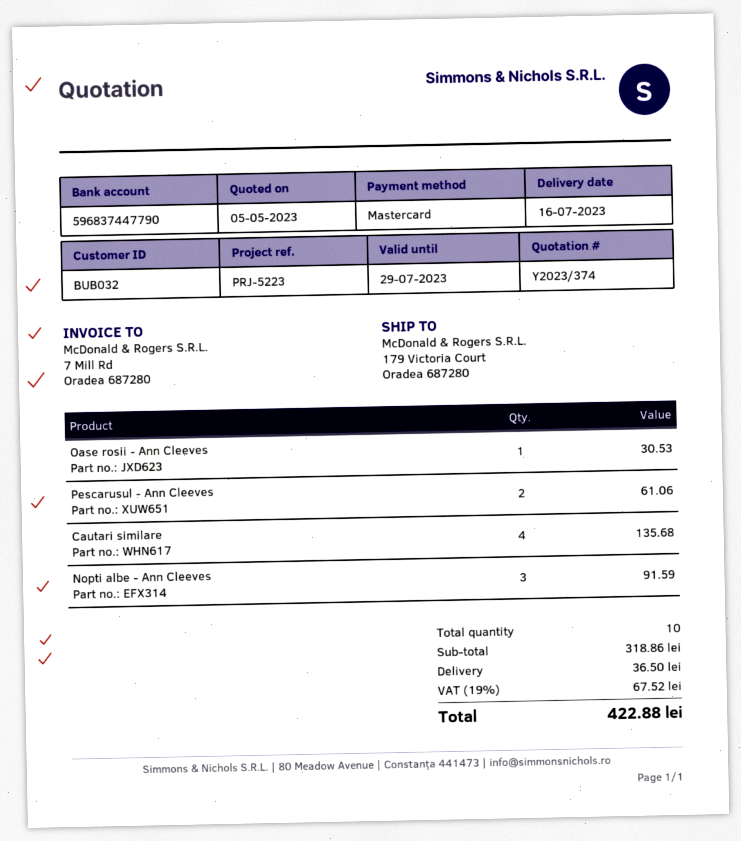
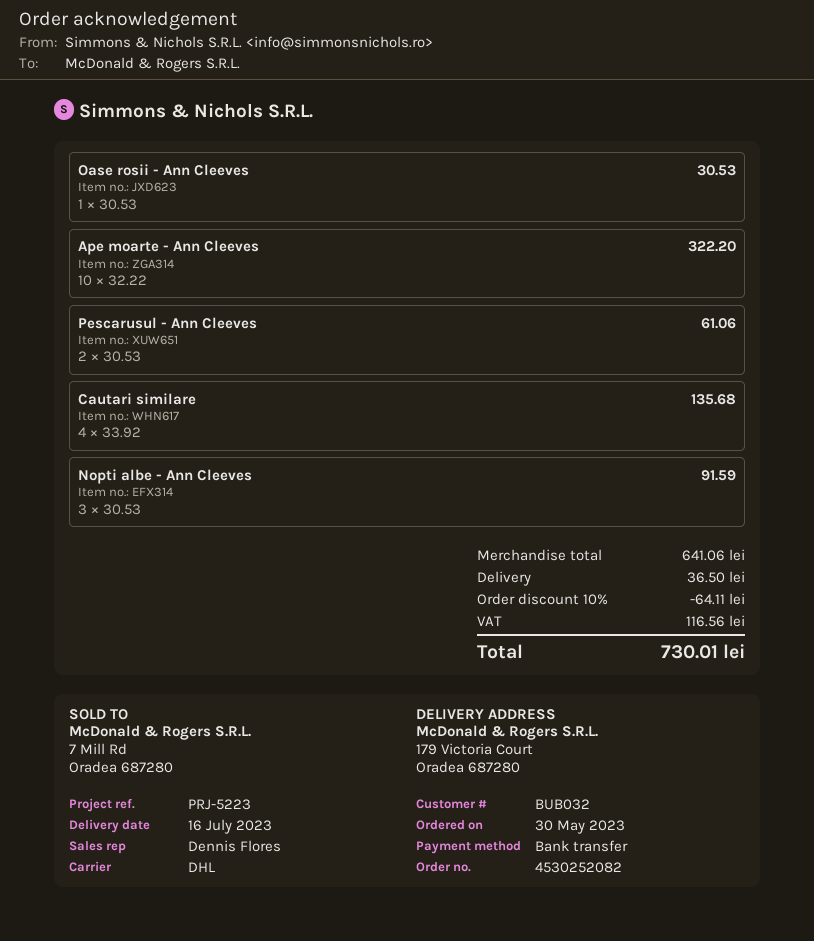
payment method: Mastercard -> bank transfer
Ape moarte - Ann Cleeves: none -> 10 for 322.20
subtotal: 318.86 -> 641.06
discount: none -> 10% = 64.11
tax: 67.52 -> 116.56
total: 422.88 -> 730.01

